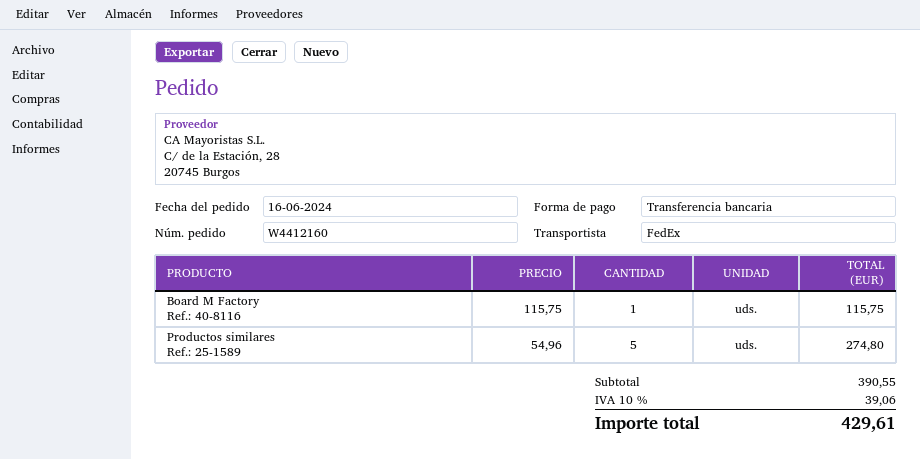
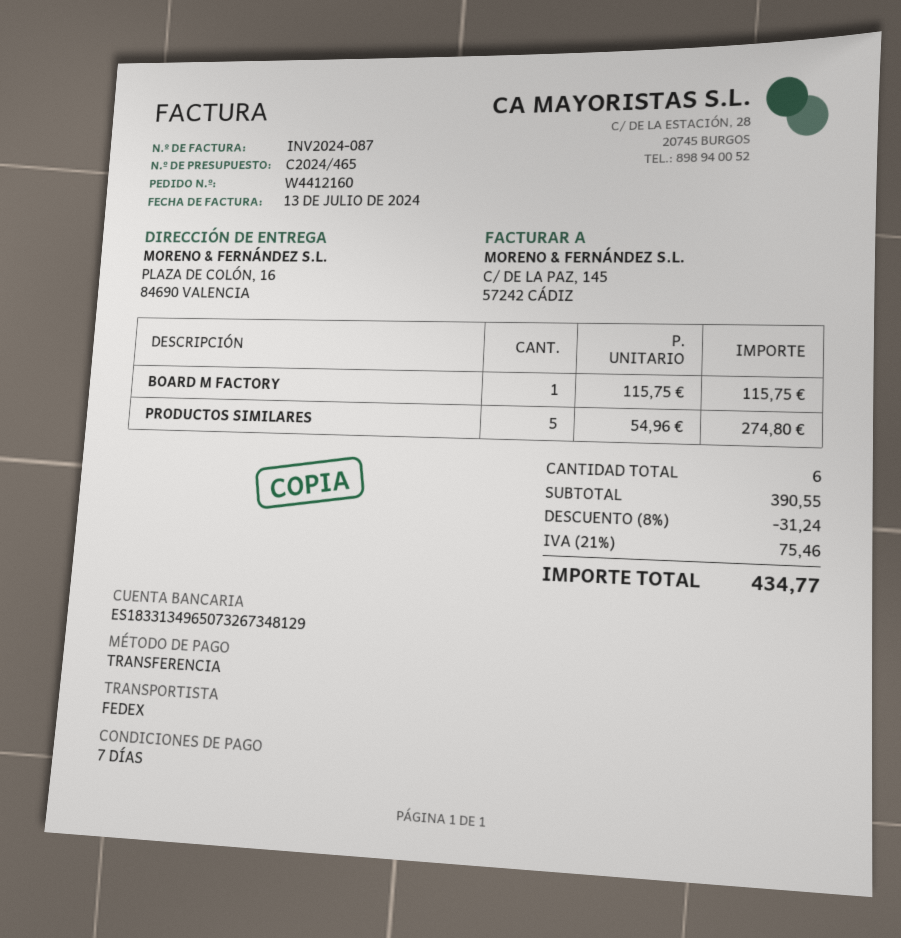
discount: none -> 8% = 31.24
tax: 10% = 39.06 -> 21% = 75.46
total: 429.61 -> 434.77

